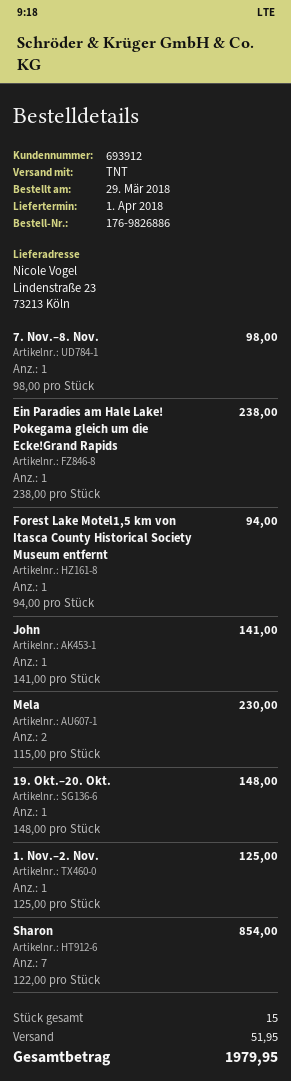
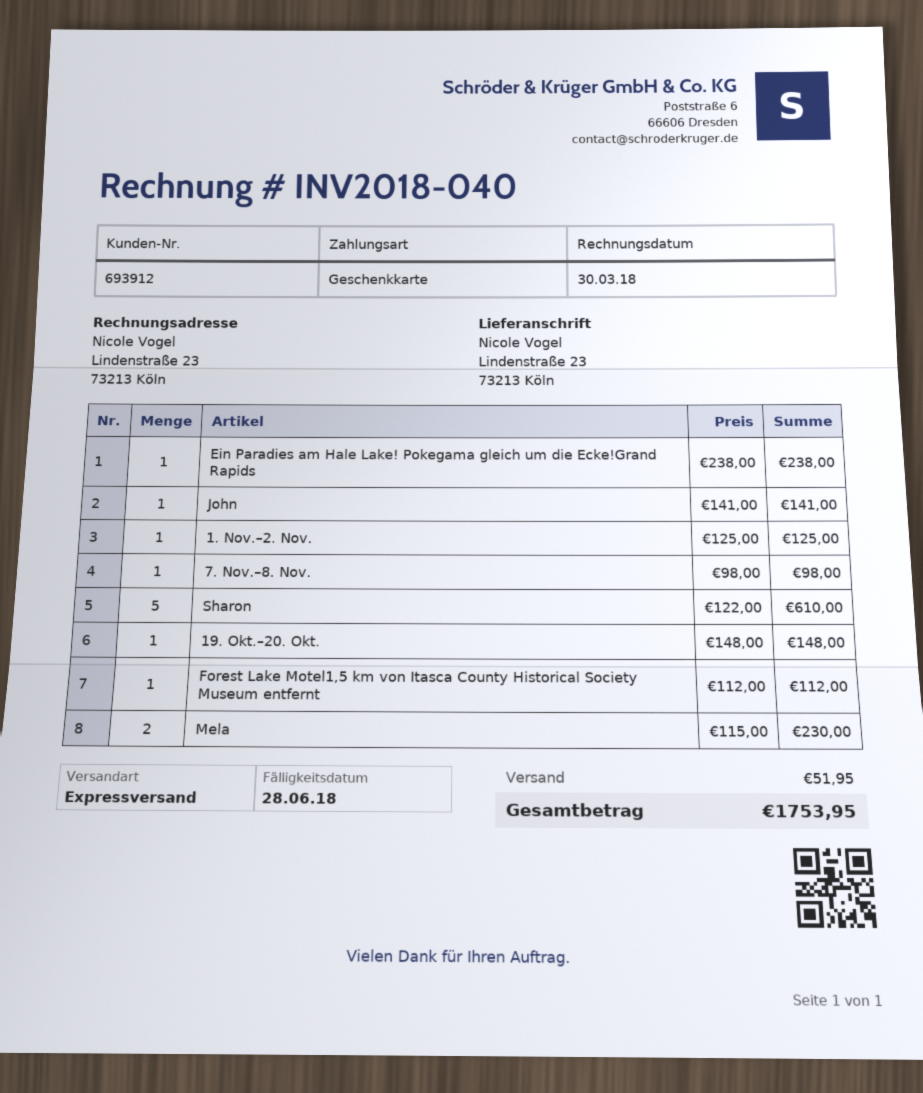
shipping method: TNT -> express
Forest Lake Motel1,5 km von Itasca County Historical Society Museum entfernt: 1 x 94.00 = 94.00 -> 1 x 112.00 = 112.00
Sharon: 7 x 122.00 = 854.00 -> 5 x 122.00 = 610.00
total: 1979.95 -> 1753.95

